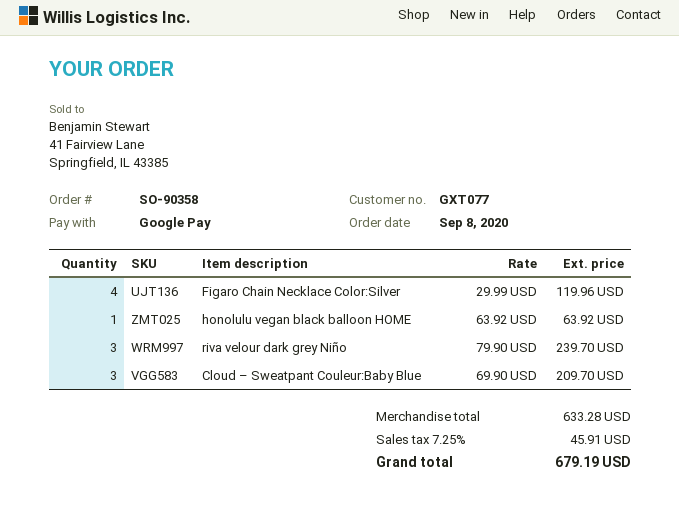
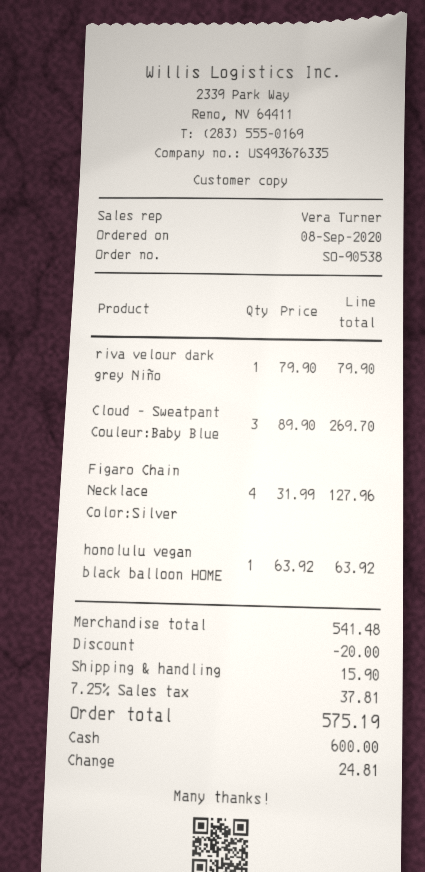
order number: SO-90358 -> SO-90538
payment method: Google Pay -> cash
Figaro Chain Necklace Color:Silver: 4 x 29.99 = 119.96 -> 4 x 31.99 = 127.96
riva velour dark grey Niño: 3 x 79.90 = 239.70 -> 1 x 79.90 = 79.90
Cloud – Sweatpant Couleur:Baby Blue: 3 x 69.90 = 209.70 -> 3 x 89.90 = 269.70
subtotal: 633.28 -> 541.48
discount: none -> 20.00
shipping: none -> 15.90
tax: 7.25% = 45.91 -> 7.25% = 37.81
total: 679.19 -> 575.19

